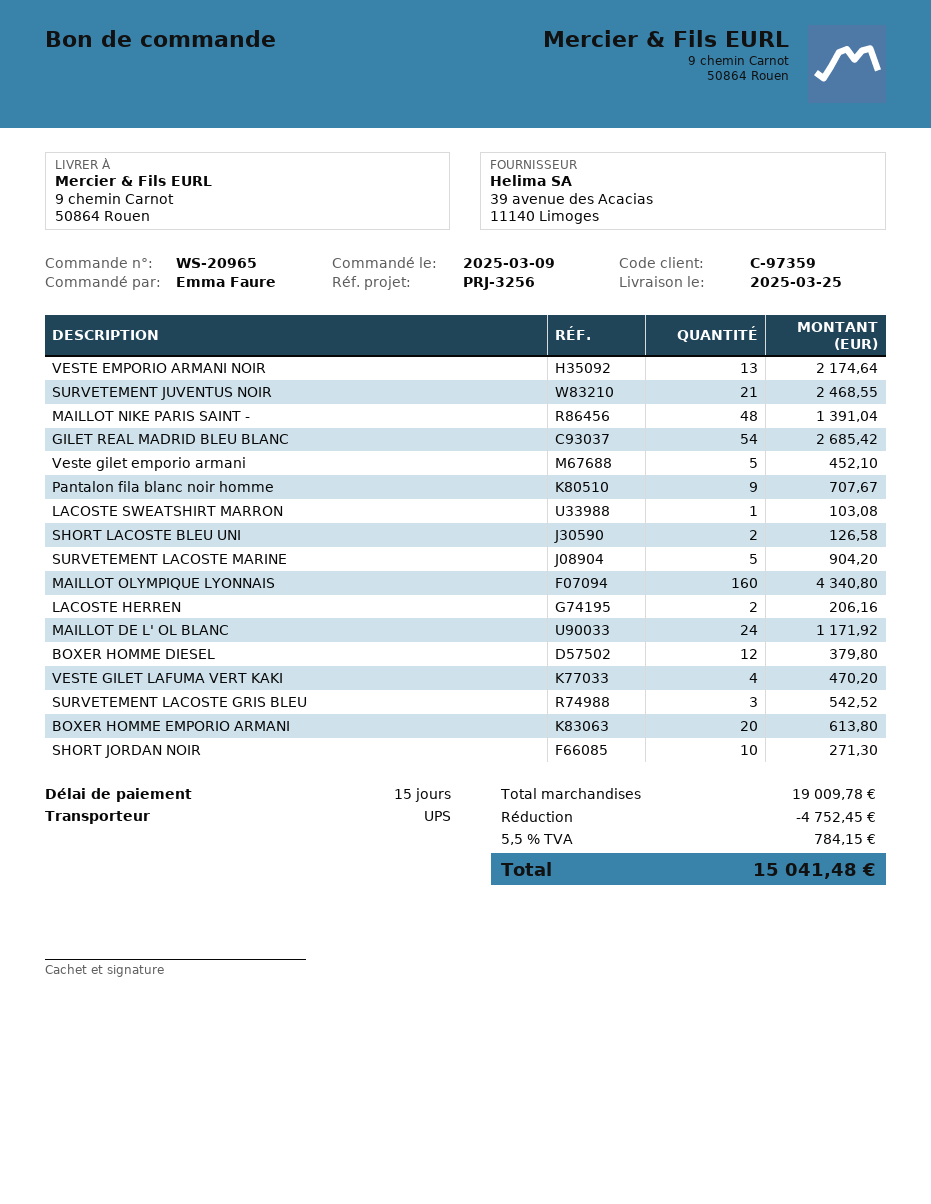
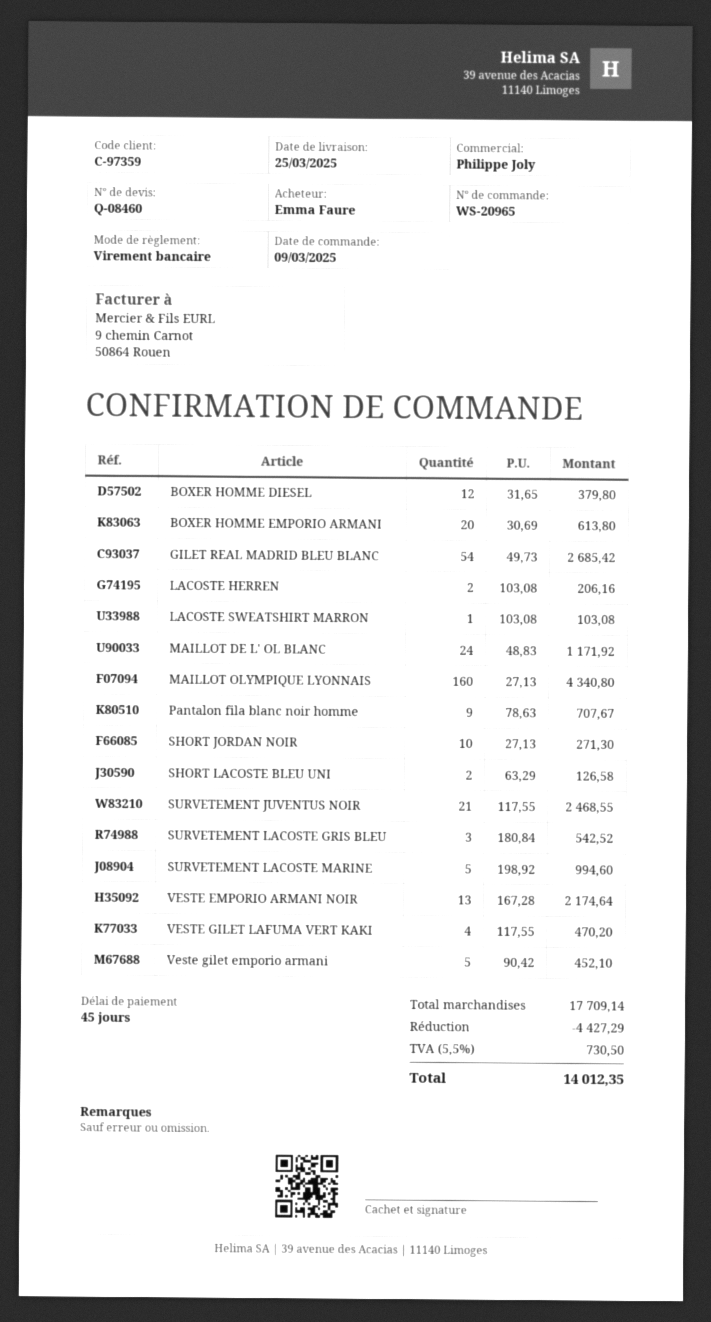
payment terms: 15 days -> 45 days
MAILLOT NIKE PARIS SAINT -: 48 for 1391.04 -> none
SURVETEMENT LACOSTE MARINE: 5 for 904.20 -> 5 for 994.60
subtotal: 19009.78 -> 17709.14
discount: 4752.45 -> 4427.29
tax: 5.5% = 784.15 -> 5.5% = 730.50
total: 15041.48 -> 14012.35

